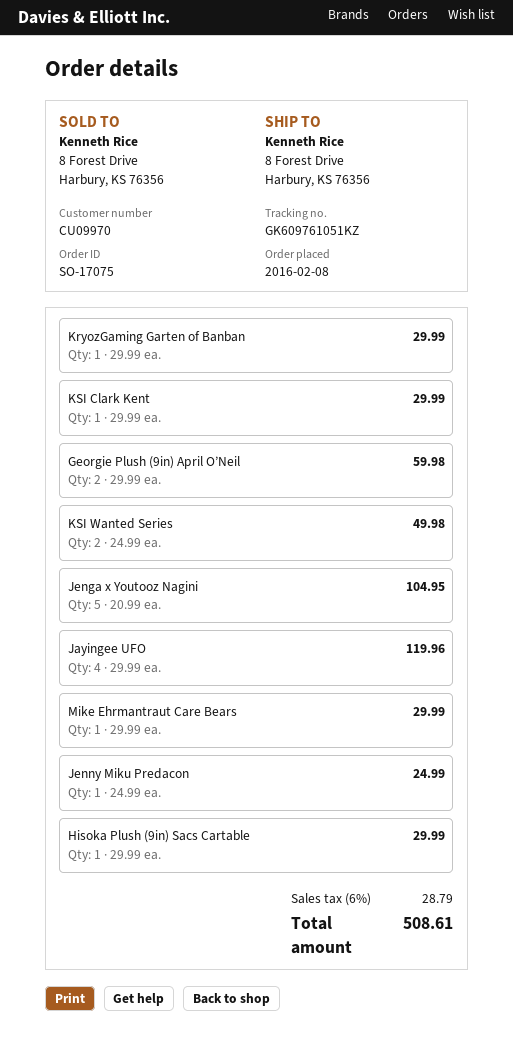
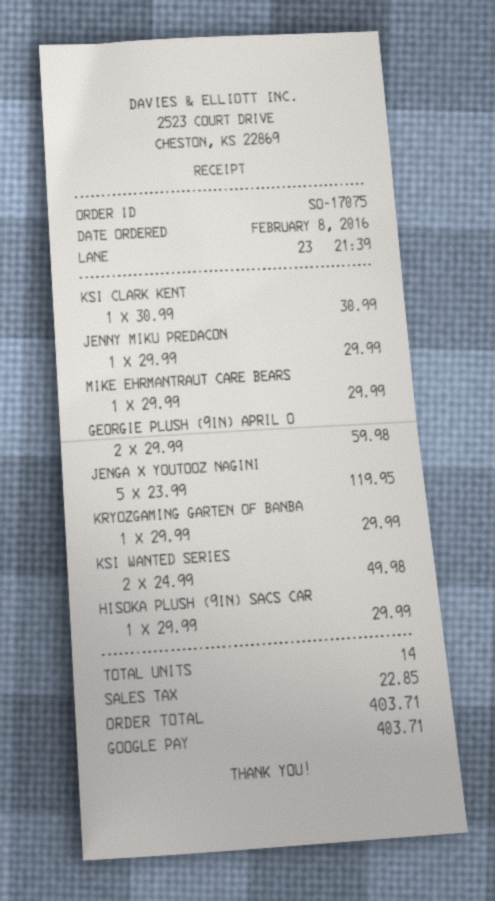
KSI Clark Kent: 1 x 29.99 = 29.99 -> 1 x 30.99 = 30.99
Jenga x Youtooz Nagini: 5 x 20.99 = 104.95 -> 5 x 23.99 = 119.95
Jayingee UFO: 4 x 29.99 = 119.96 -> none
Jenny Miku Predacon: 1 x 24.99 = 24.99 -> 1 x 29.99 = 29.99
tax: 28.79 -> 22.85
total: 508.61 -> 403.71

